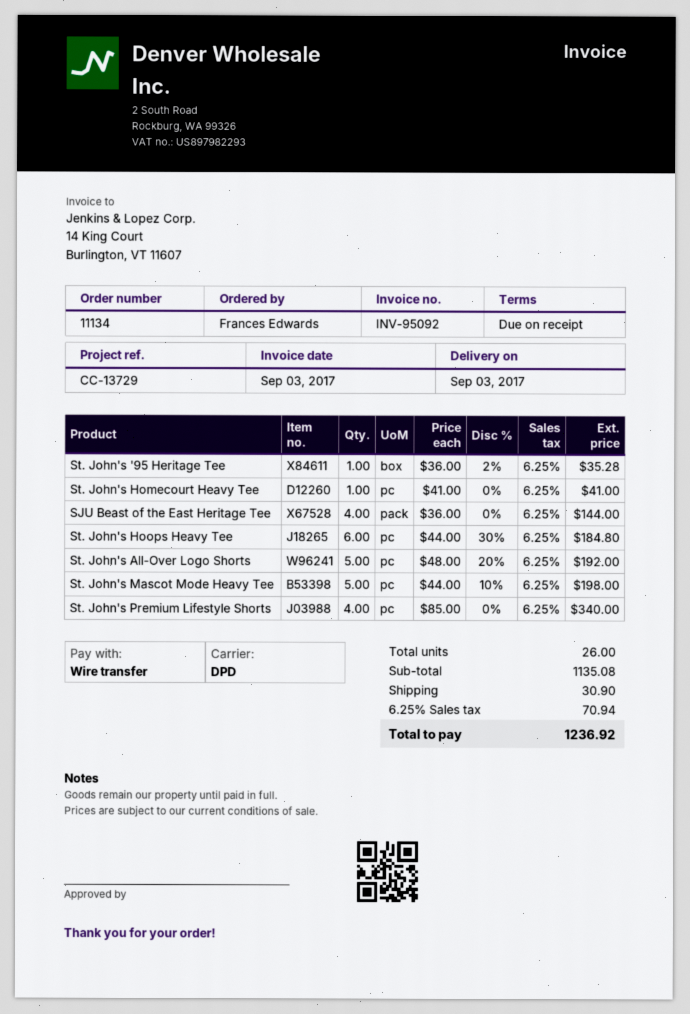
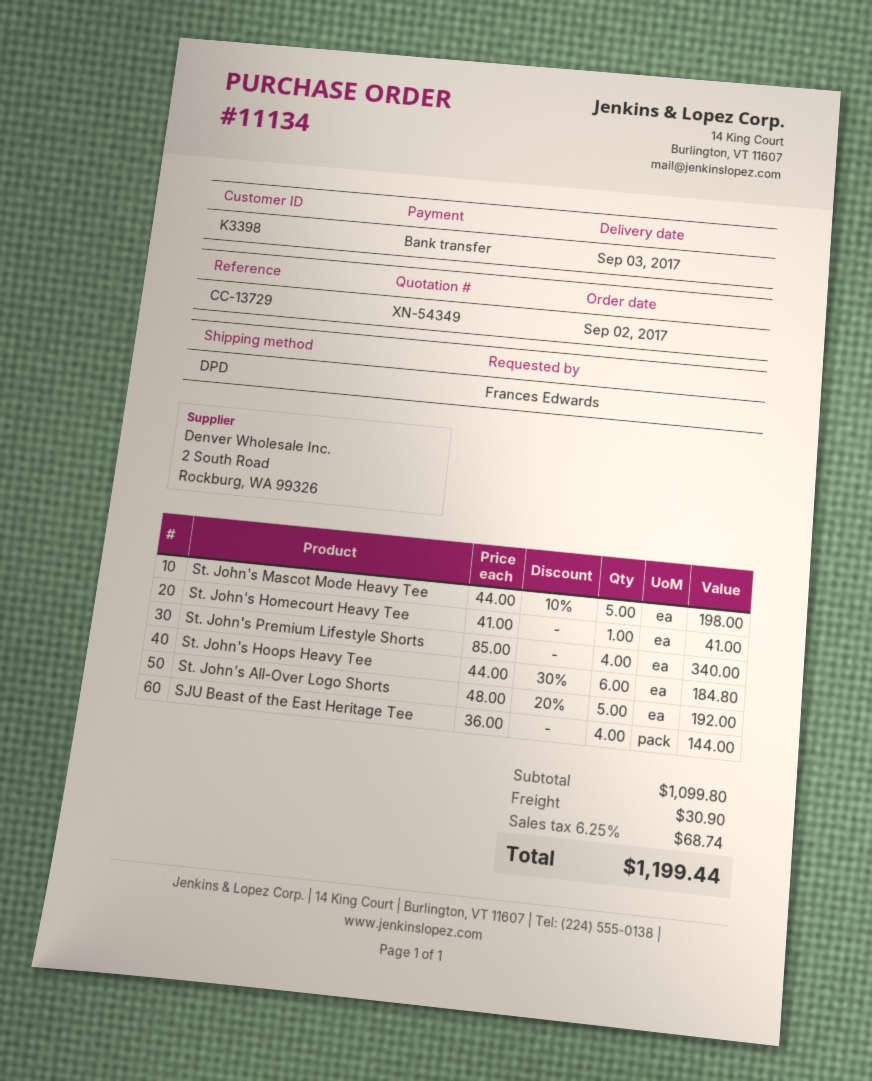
St. John's '95 Heritage Tee: 1 x 36.00 - 2% = 35.28 -> none
subtotal: 1135.08 -> 1099.80
tax: 6.25% = 70.94 -> 6.25% = 68.74
total: 1236.92 -> 1199.44

